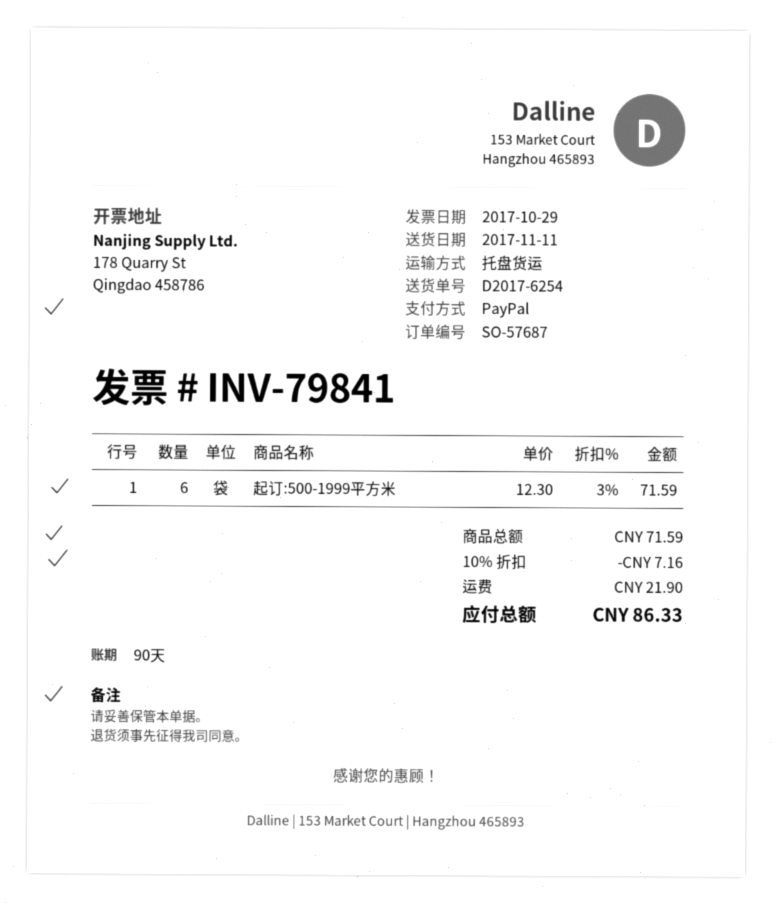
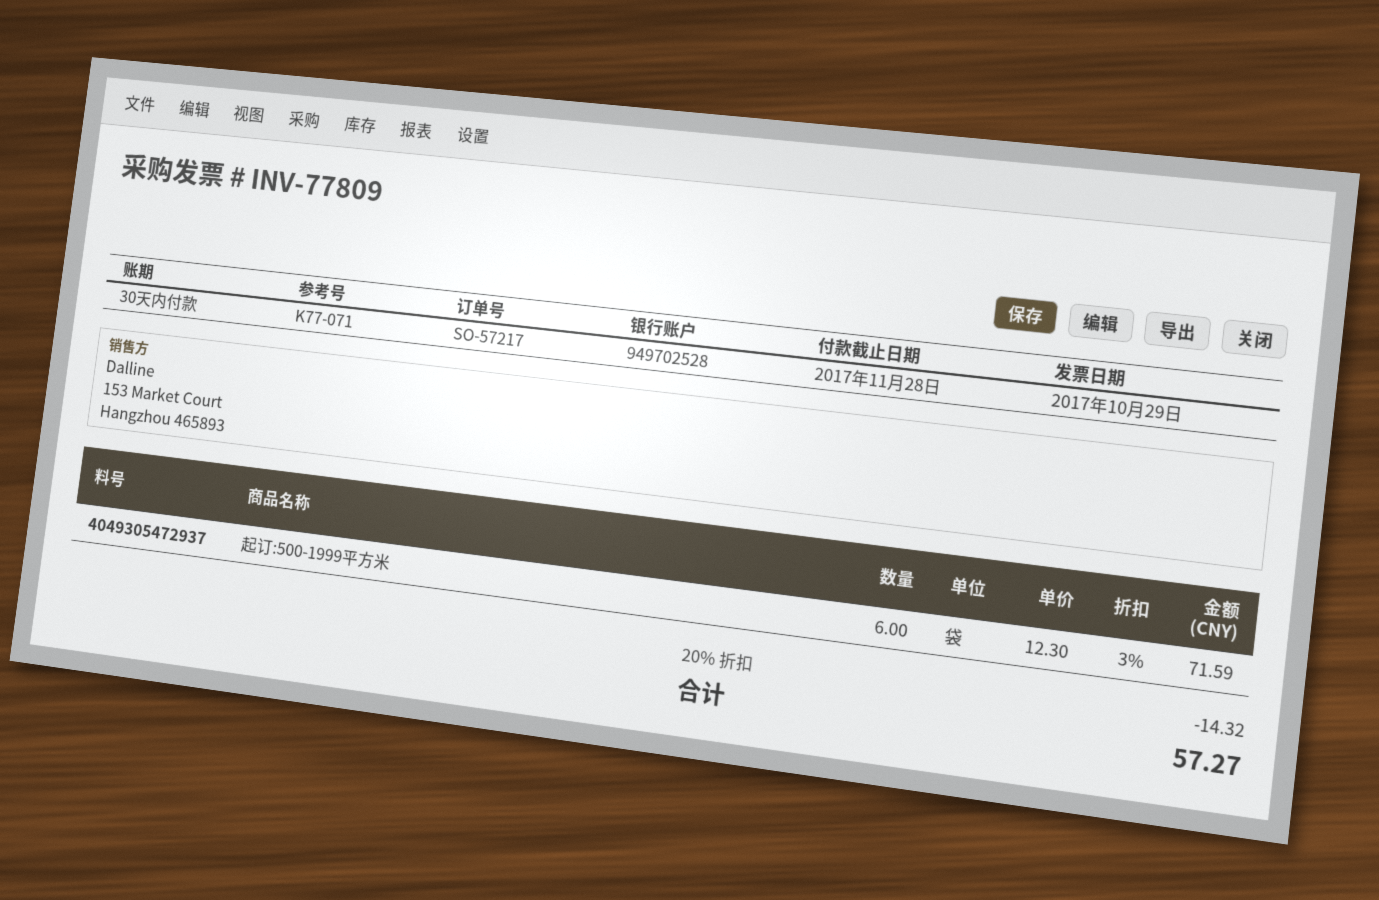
order number: SO-57687 -> SO-57217
invoice number: INV-79841 -> INV-77809
payment terms: 90 days -> 30 days
discount: 10% = 7.16 -> 20% = 14.32
shipping: 21.90 -> none
total: 86.33 -> 57.27

